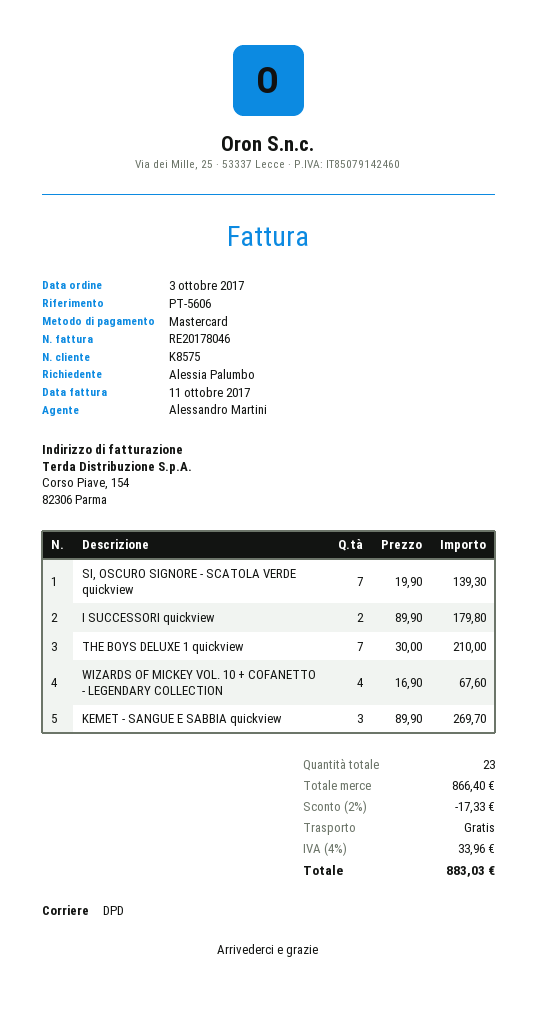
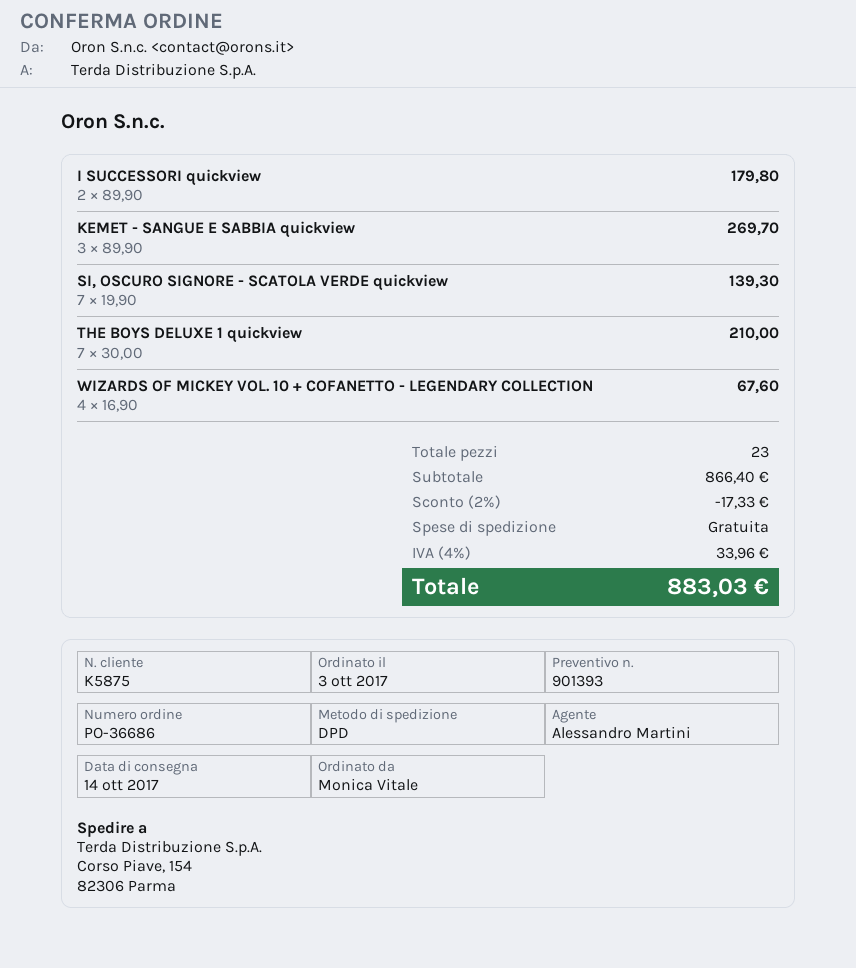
customer number: K8575 -> K5875
ordered by: Alessia Palumbo -> Monica Vitale

